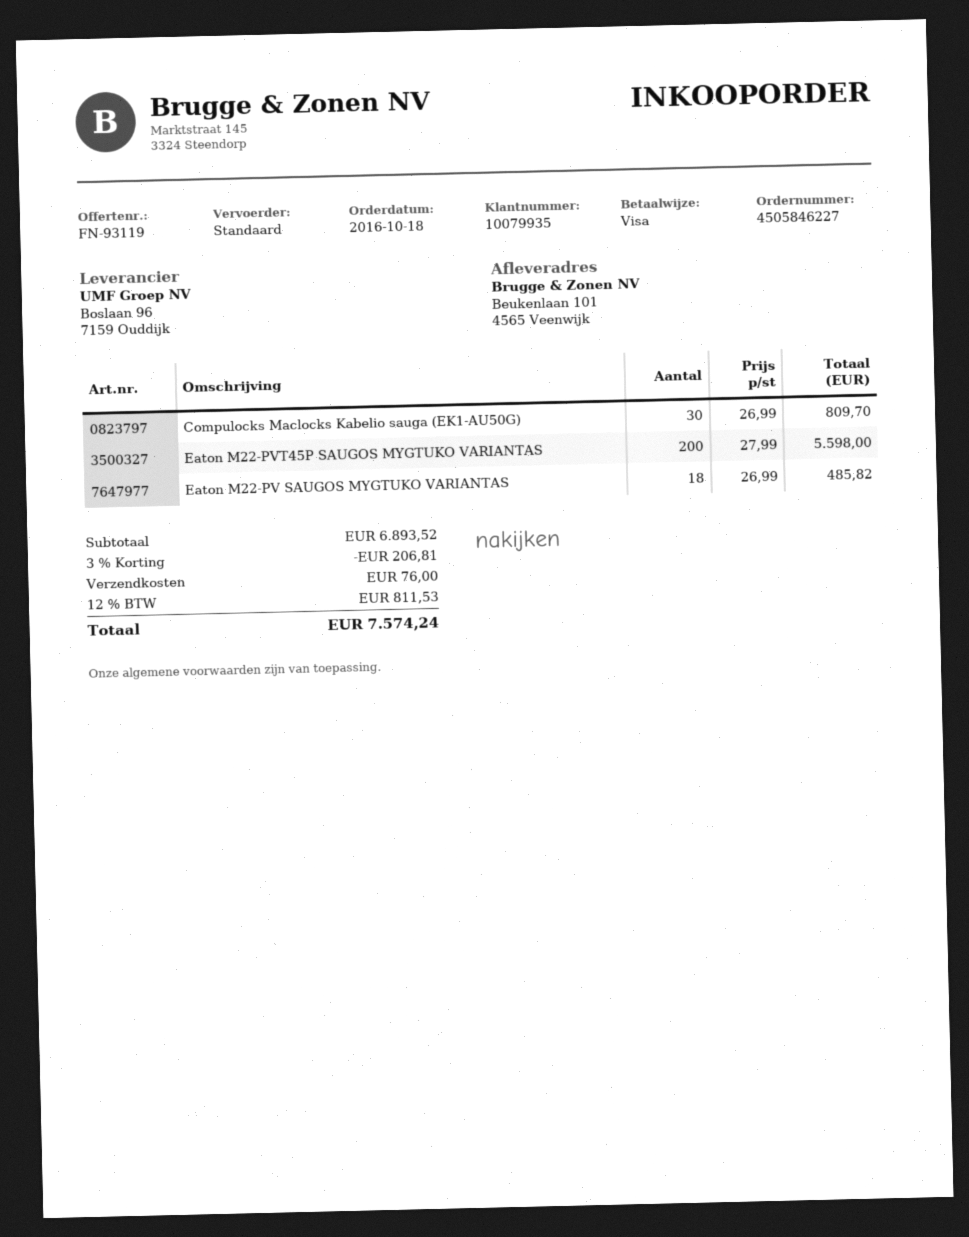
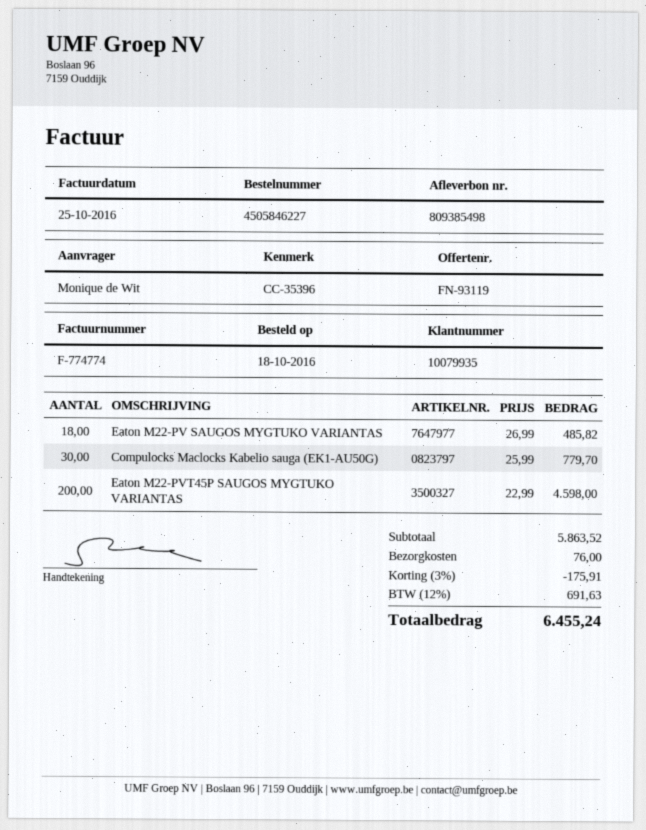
Compulocks Maclocks Kabelio sauga (EK1-AU50G): 30 x 26.99 = 809.70 -> 30 x 25.99 = 779.70
Eaton M22-PVT45P SAUGOS MYGTUKO VARIANTAS: 200 x 27.99 = 5598.00 -> 200 x 22.99 = 4598.00
subtotal: 6893.52 -> 5863.52
discount: 3% = 206.81 -> 3% = 175.91
tax: 12% = 811.53 -> 12% = 691.63
total: 7574.24 -> 6455.24

